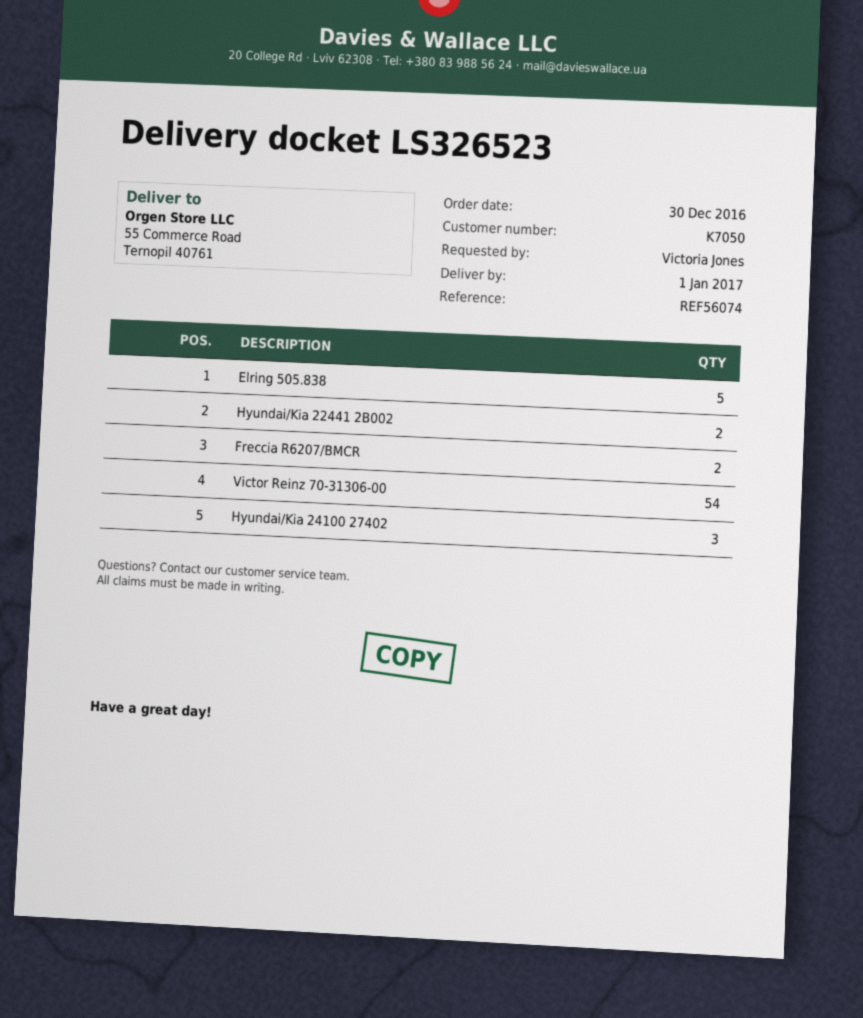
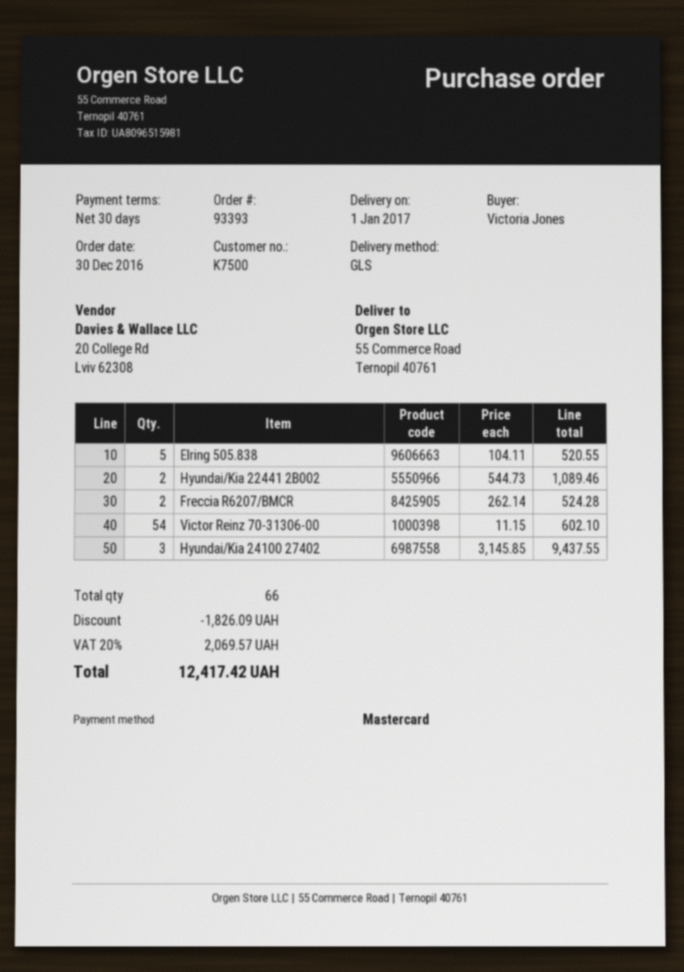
customer number: K7050 -> K7500

